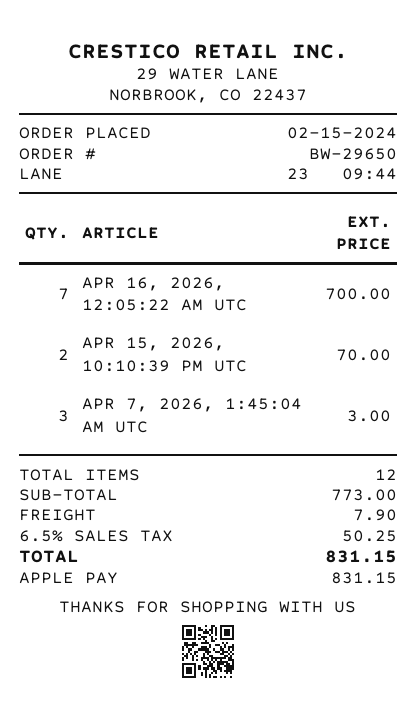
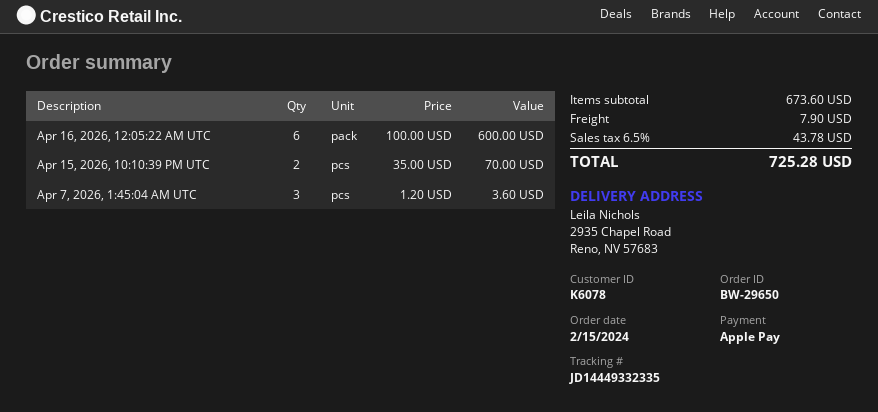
APR 16, 2026, 12:05:22 AM UTC: 7 for 700.00 -> 6 for 600.00
APR 7, 2026, 1:45:04 AM UTC: 3 for 3.00 -> 3 for 3.60
subtotal: 773.00 -> 673.60
tax: 6.5% = 50.25 -> 6.5% = 43.78
total: 831.15 -> 725.28

